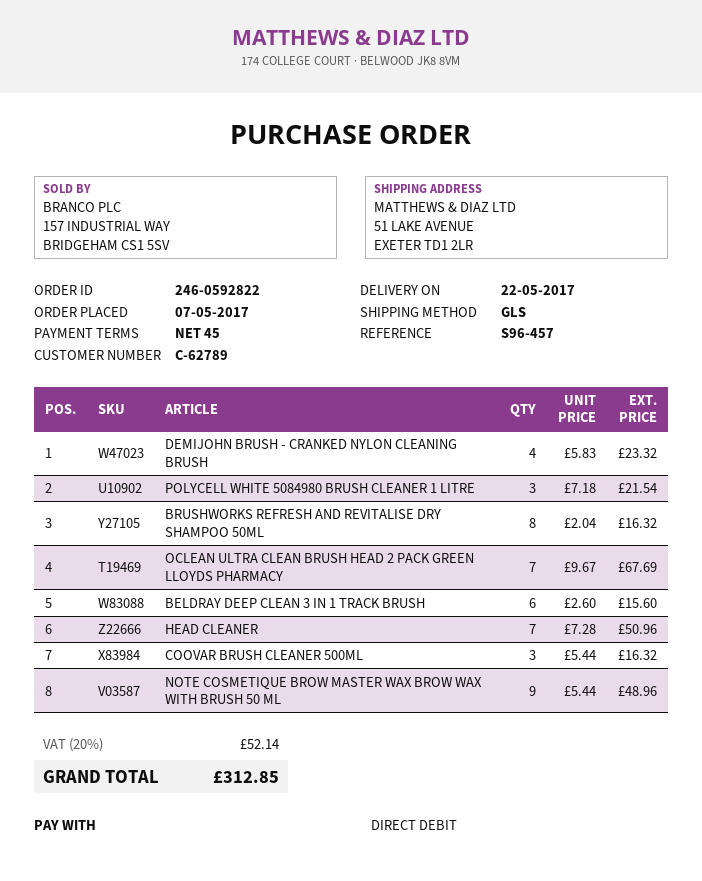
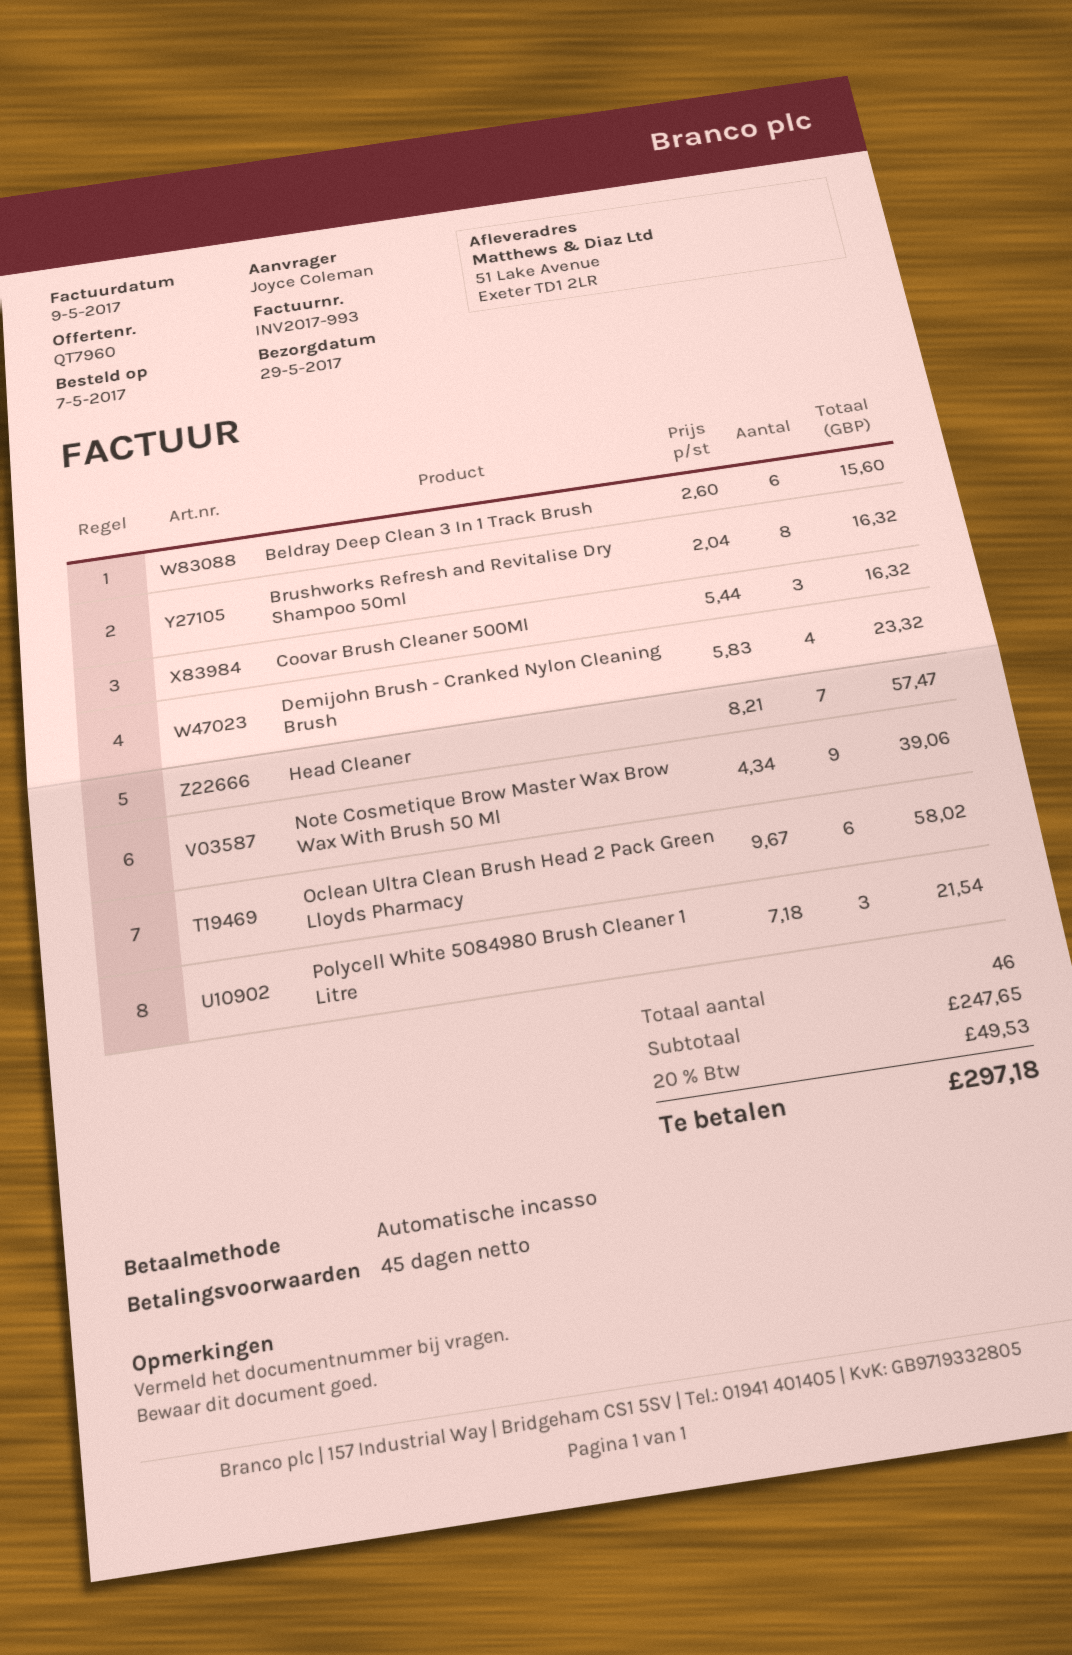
delivery date: 2017-05-22 -> 2017-05-29
OCLEAN ULTRA CLEAN BRUSH HEAD 2 PACK GREEN LLOYDS PHARMACY: 7 x 9.67 = 67.69 -> 6 x 9.67 = 58.02
HEAD CLEANER: 7 x 7.28 = 50.96 -> 7 x 8.21 = 57.47
NOTE COSMETIQUE BROW MASTER WAX BROW WAX WITH BRUSH 50 ML: 9 x 5.44 = 48.96 -> 9 x 4.34 = 39.06
tax: 20% = 52.14 -> 20% = 49.53
total: 312.85 -> 297.18

